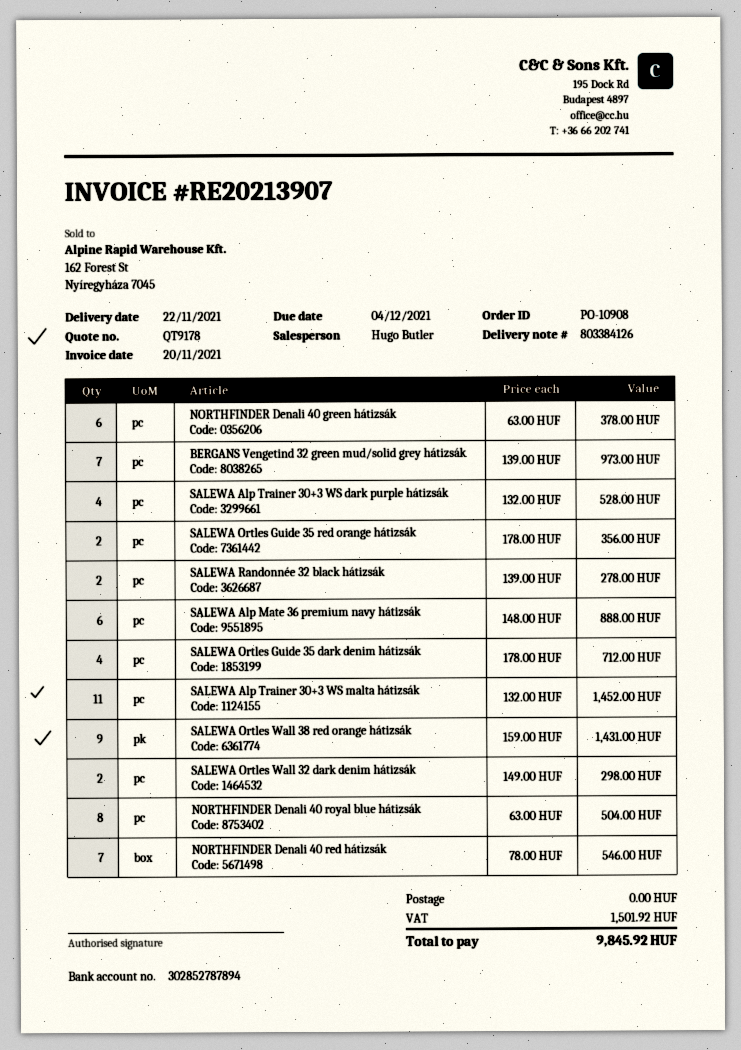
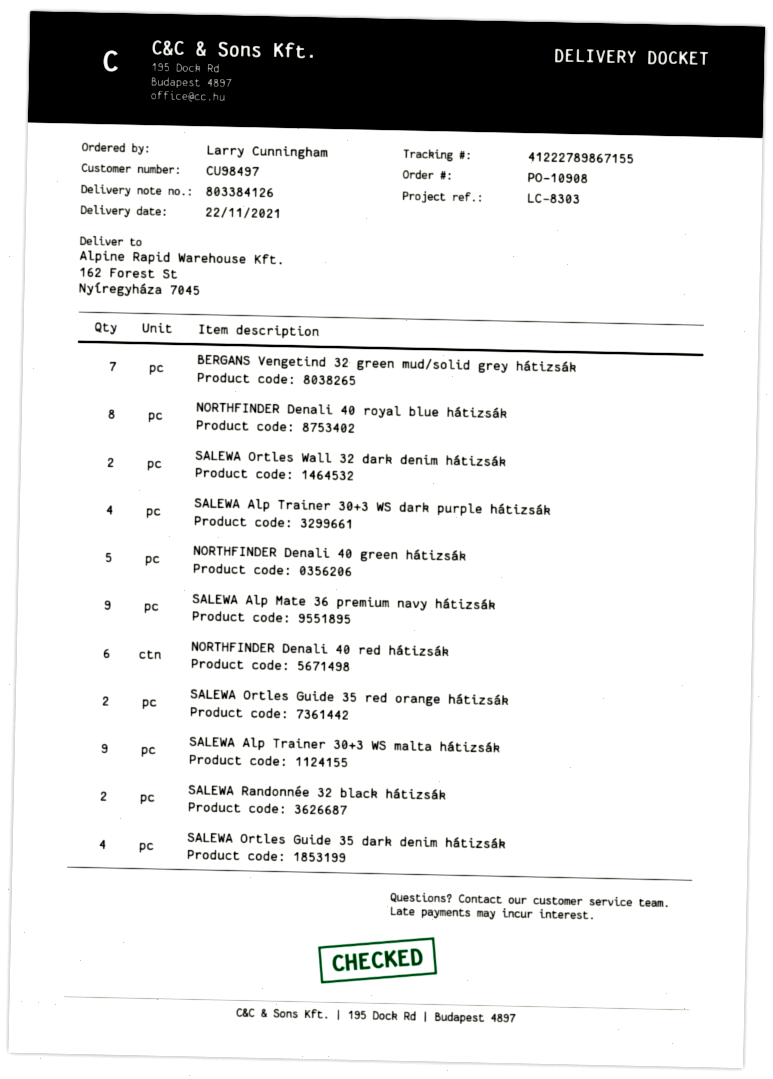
NORTHFINDER Denali 40 green hátizsák: 6 -> 5
SALEWA Alp Mate 36 premium navy hátizsák: 6 -> 9
SALEWA Alp Trainer 30+3 WS malta hátizsák: 11 -> 9
SALEWA Ortles Wall 38 red orange hátizsák: 9 -> none
NORTHFINDER Denali 40 red hátizsák: 7 -> 6

